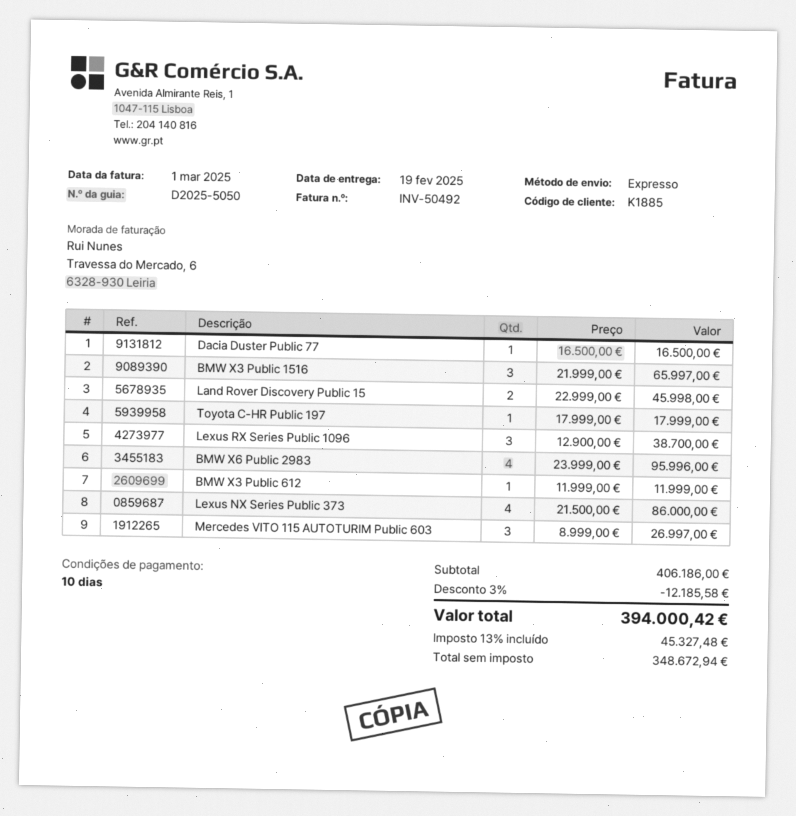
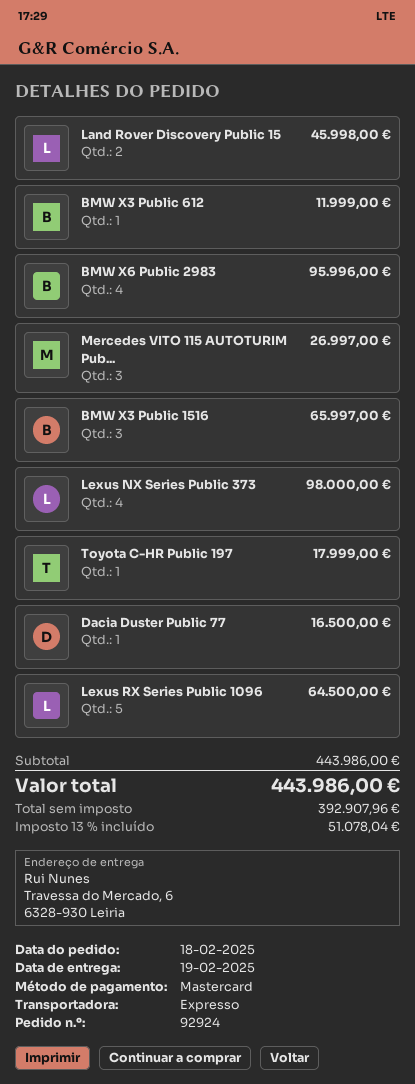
Lexus RX Series Public 1096: 3 for 38700.00 -> 5 for 64500.00
Lexus NX Series Public 373: 4 for 86000.00 -> 4 for 98000.00
subtotal: 406186.00 -> 443986.00
discount: 3% = 12185.58 -> none
net: 348672.94 -> 392907.96
tax: 13% = 45327.48 -> 13% = 51078.04
total: 394000.42 -> 443986.00

